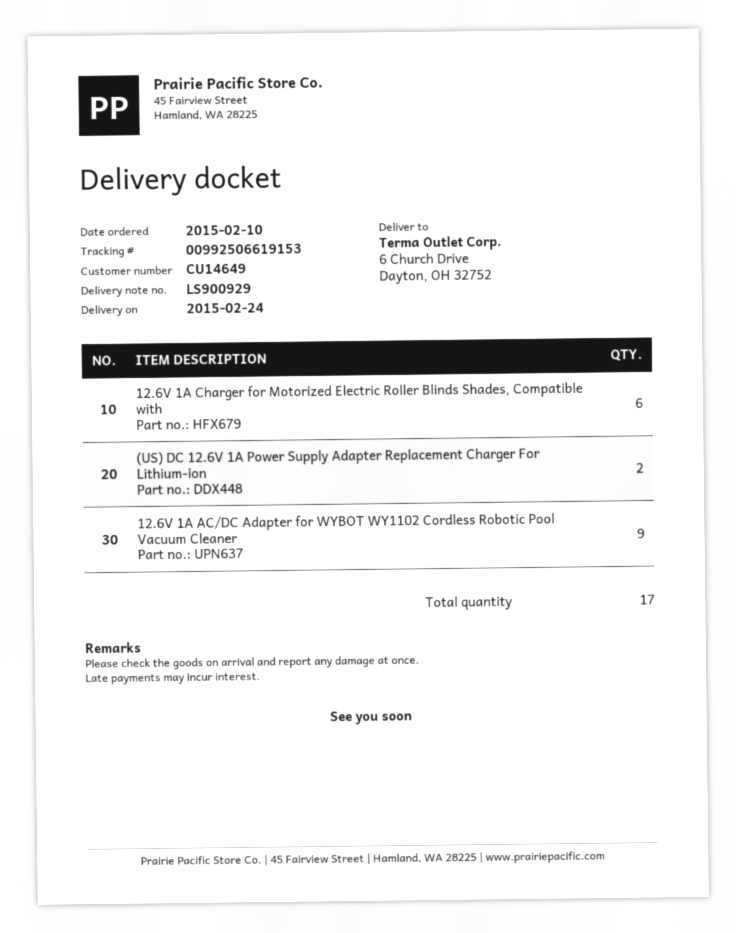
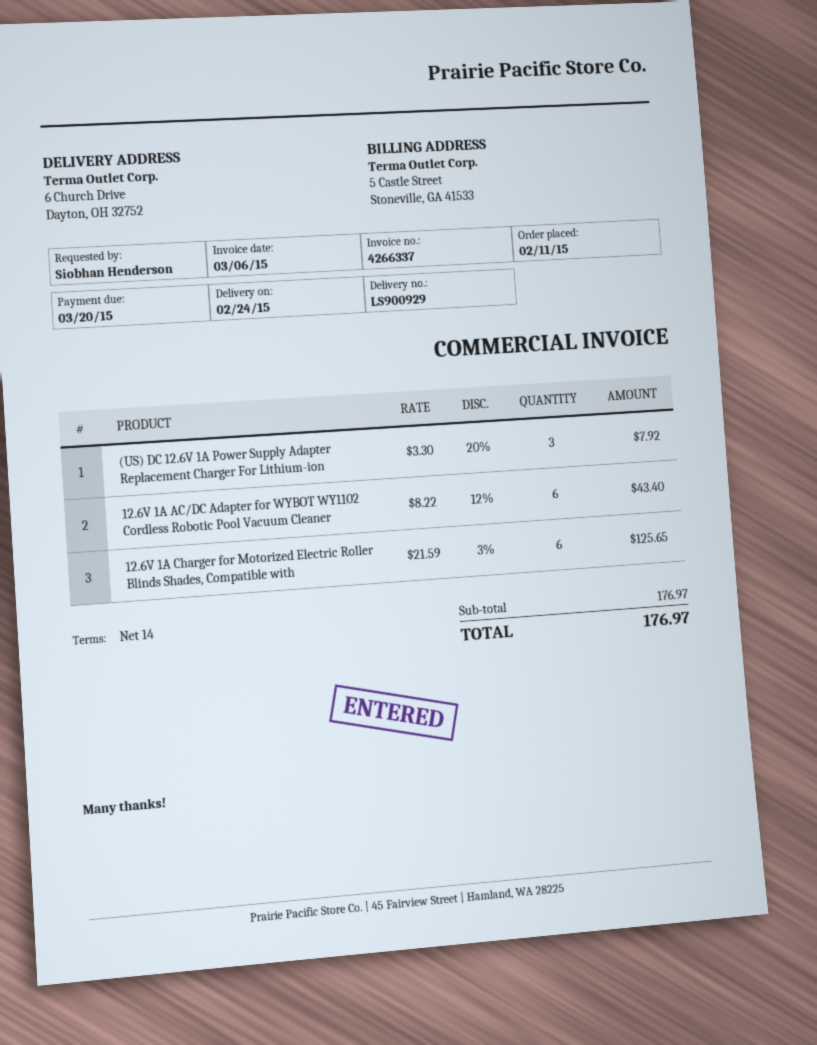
order date: 2015-02-10 -> 2015-02-11
(US) DC 12.6V 1A Power Supply Adapter Replacement Charger For Lithium-ion: 2 -> 3
12.6V 1A AC/DC Adapter for WYBOT WY1102 Cordless Robotic Pool Vacuum Cleaner: 9 -> 6

